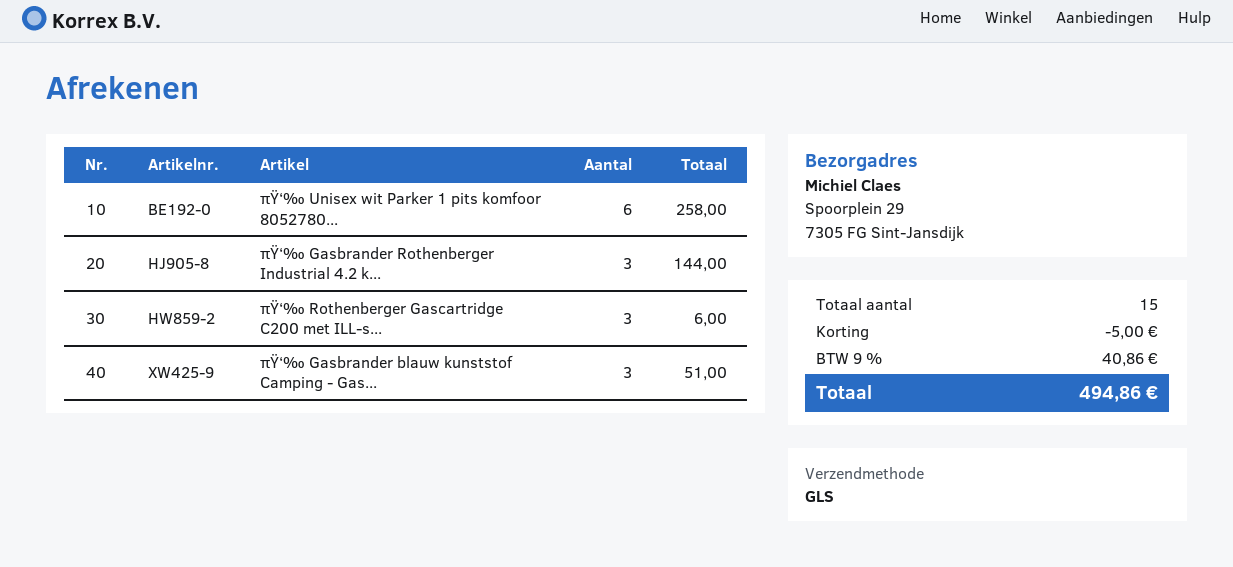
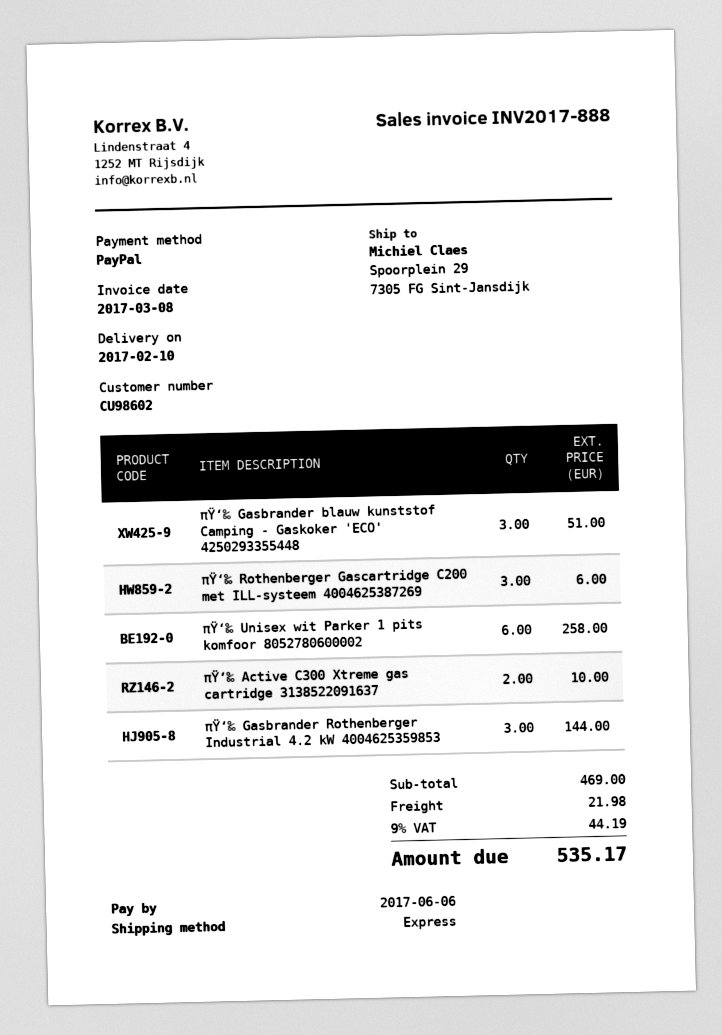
shipping method: GLS -> express
πŸ‘‰ Active C300 Xtreme gas cartridge 3138522091637: none -> 2 for 10.00
discount: 5.00 -> none
shipping: none -> 21.98
tax: 9% = 40.86 -> 9% = 44.19
total: 494.86 -> 535.17

